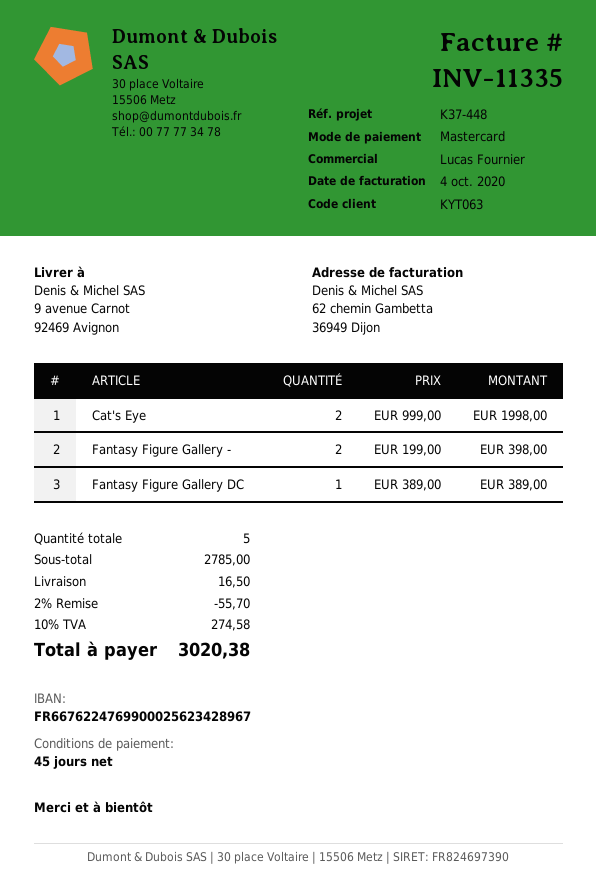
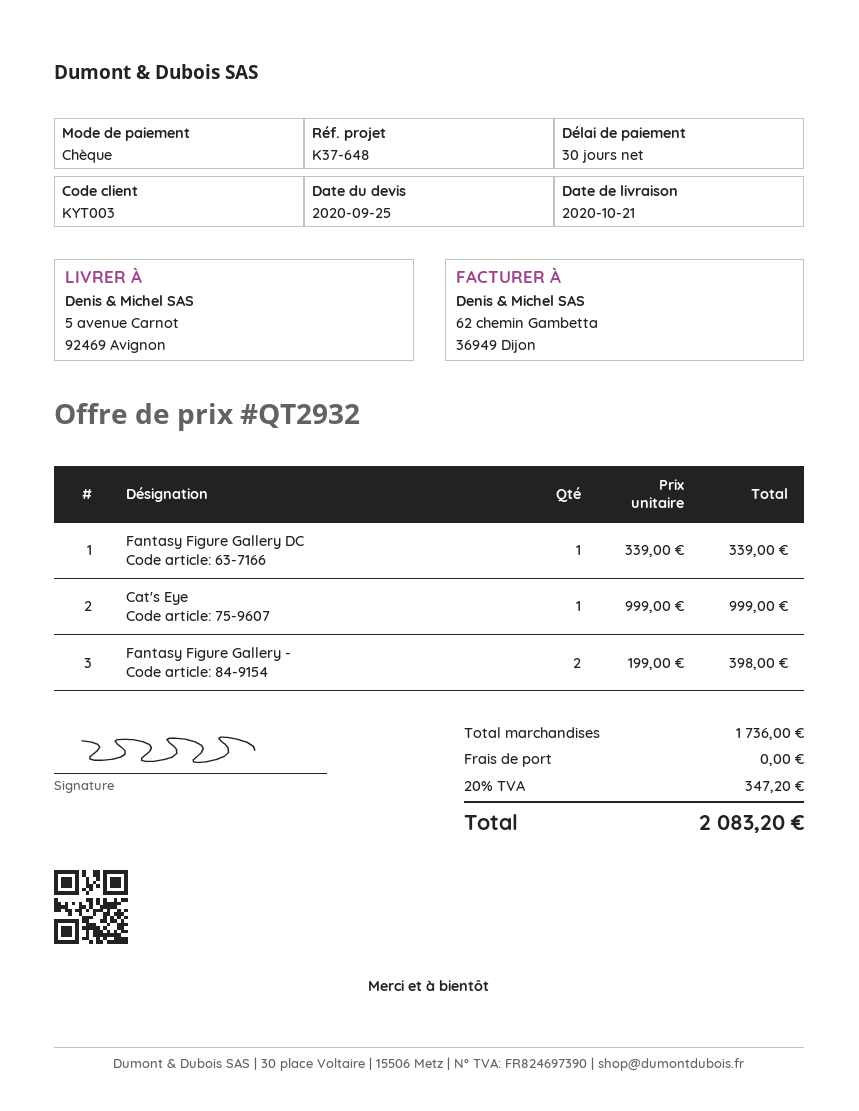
payment terms: 45 days -> 30 days
customer number: KYT063 -> KYT003
reference: K37-448 -> K37-648
payment method: Mastercard -> cheque
ship to: 9 avenue Carnot, 92469 Avignon -> 5 avenue Carnot, 92469 Avignon
Cat's Eye: 2 x 999.00 = 1998.00 -> 1 x 999.00 = 999.00
Fantasy Figure Gallery DC: 1 x 389.00 = 389.00 -> 1 x 339.00 = 339.00
subtotal: 2785.00 -> 1736.00
discount: 2% = 55.70 -> none
shipping: 16.50 -> 0.00
tax: 10% = 274.58 -> 20% = 347.20
total: 3020.38 -> 2083.20

